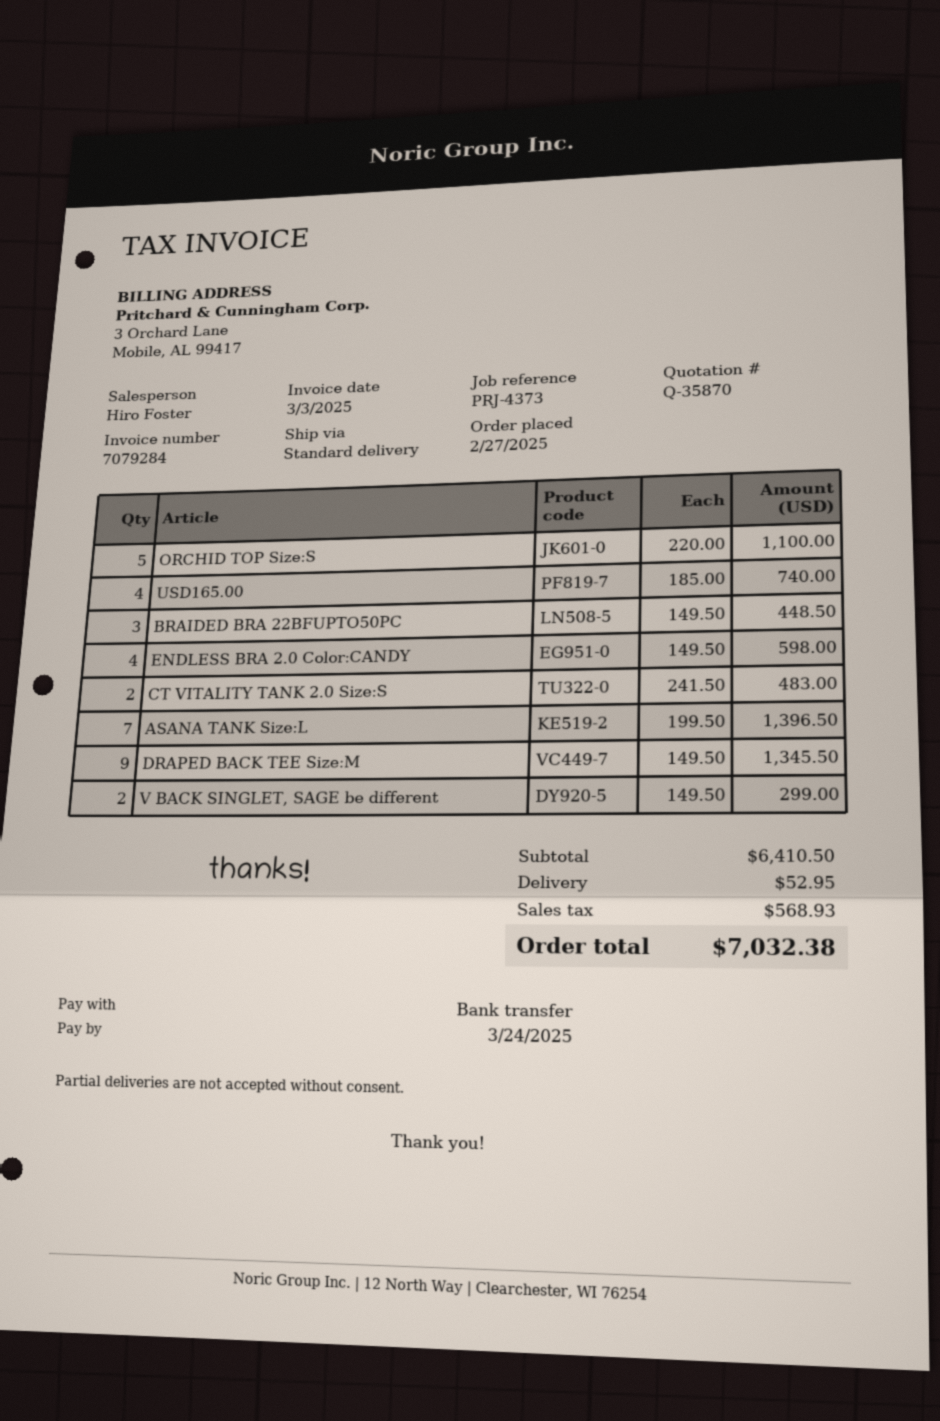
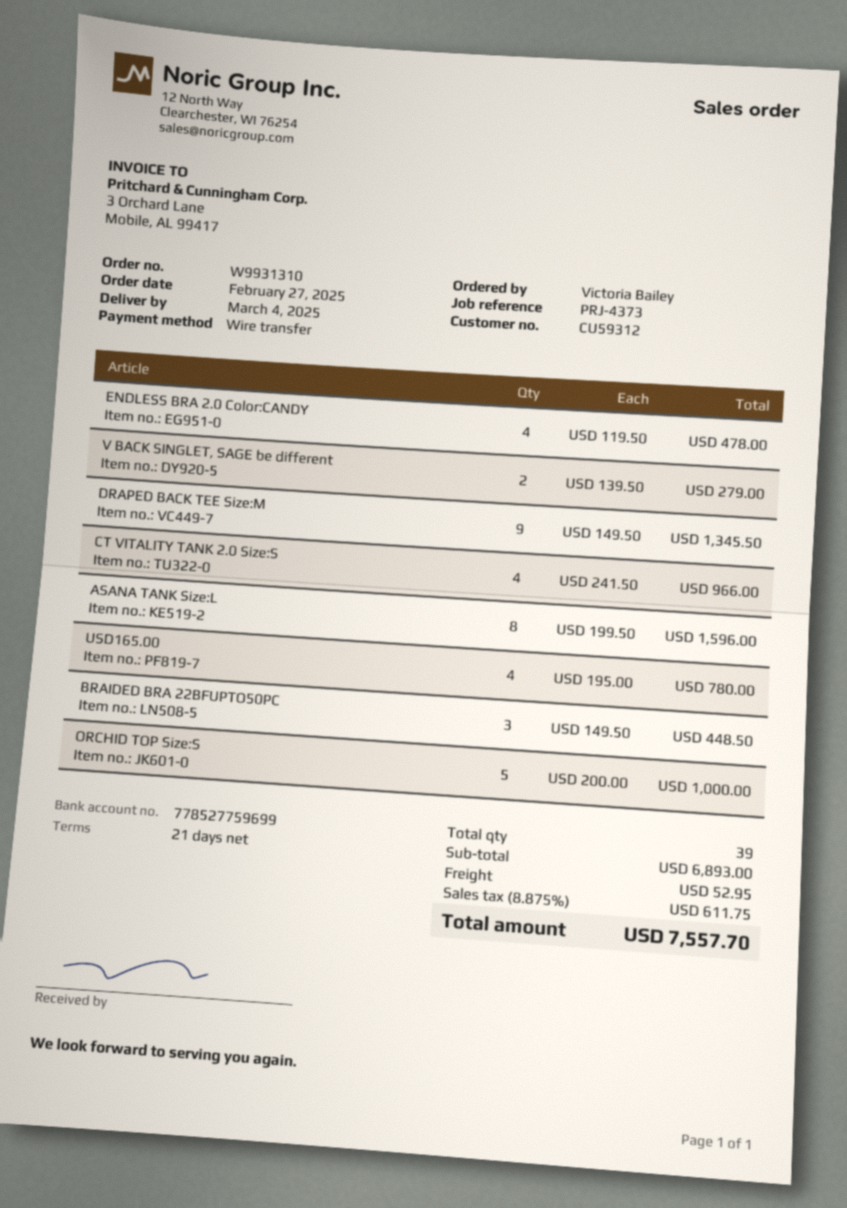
ORCHID TOP Size:S: 5 x 220.00 = 1100.00 -> 5 x 200.00 = 1000.00
USD165.00: 4 x 185.00 = 740.00 -> 4 x 195.00 = 780.00
ENDLESS BRA 2.0 Color:CANDY: 4 x 149.50 = 598.00 -> 4 x 119.50 = 478.00
CT VITALITY TANK 2.0 Size:S: 2 x 241.50 = 483.00 -> 4 x 241.50 = 966.00
ASANA TANK Size:L: 7 x 199.50 = 1396.50 -> 8 x 199.50 = 1596.00
V BACK SINGLET, SAGE be different: 2 x 149.50 = 299.00 -> 2 x 139.50 = 279.00
subtotal: 6410.50 -> 6893.00
tax: 568.93 -> 611.75
total: 7032.38 -> 7557.70

